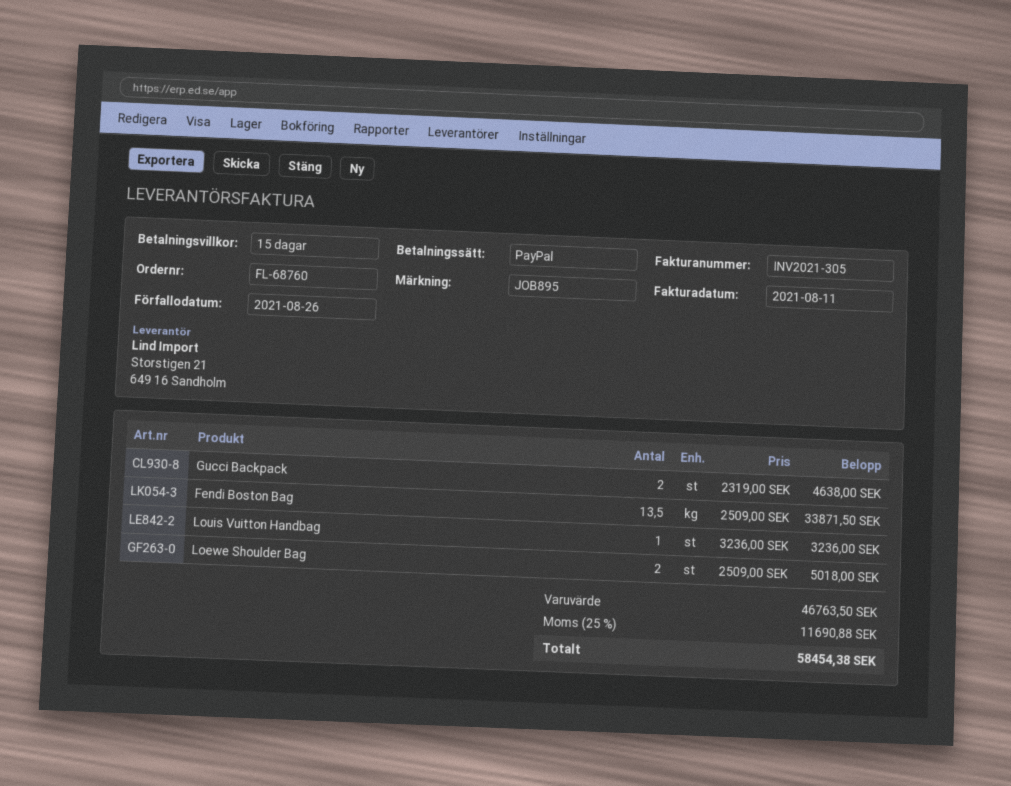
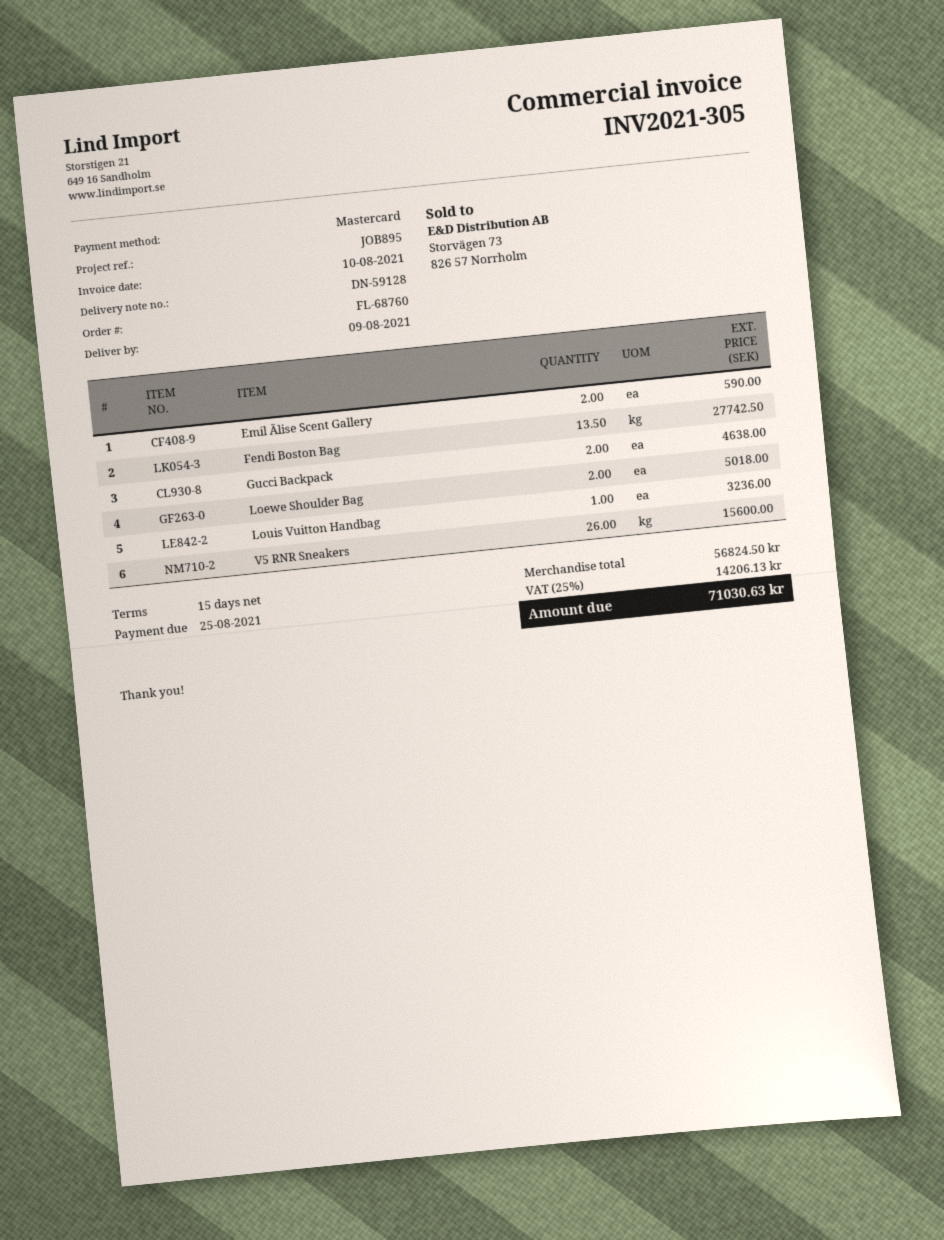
invoice date: 2021-08-11 -> 2021-08-10
due date: 2021-08-26 -> 2021-08-25
payment method: PayPal -> Mastercard
Fendi Boston Bag: 13.5 for 33871.50 -> 13.5 for 27742.50
Emil Ãlise Scent Gallery: none -> 2 for 590.00
V5 RNR Sneakers: none -> 26 for 15600.00
subtotal: 46763.50 -> 56824.50
tax: 25% = 11690.88 -> 25% = 14206.13
total: 58454.38 -> 71030.63

